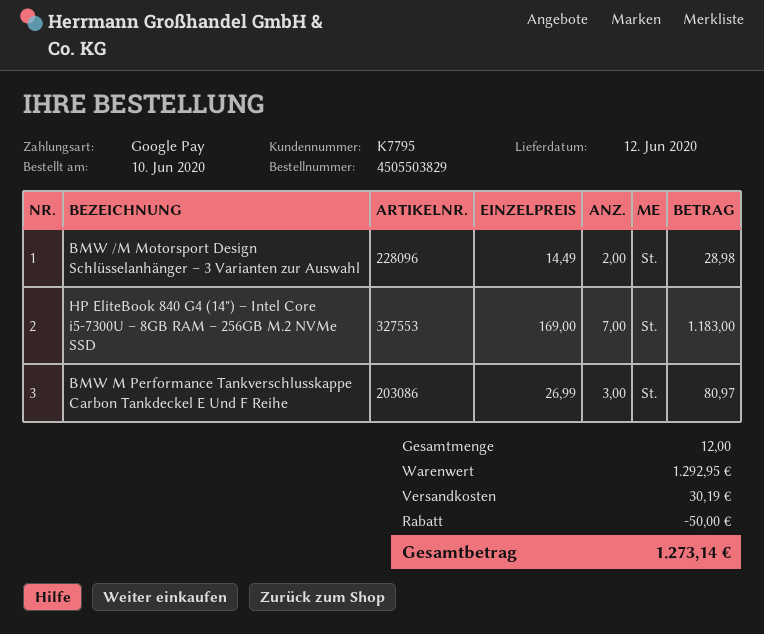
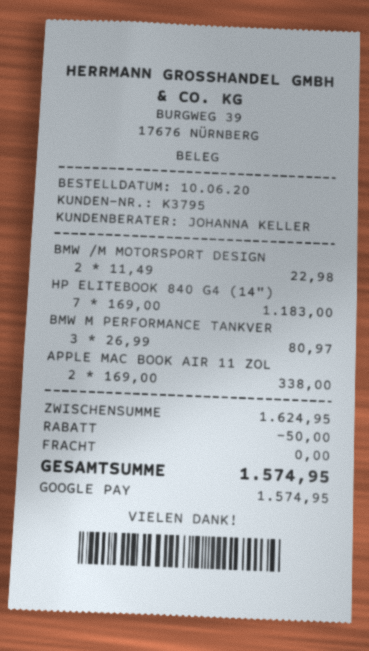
customer number: K7795 -> K3795
BMW /M Motorsport Design Schlüsselanhänger – 3 Varianten zur Auswahl: 2 x 14.49 = 28.98 -> 2 x 11.49 = 22.98
APPLE MAC BOOK AIR 11 ZOL: none -> 2 x 169.00 = 338.00
subtotal: 1292.95 -> 1624.95
shipping: 30.19 -> 0.00
total: 1273.14 -> 1574.95

